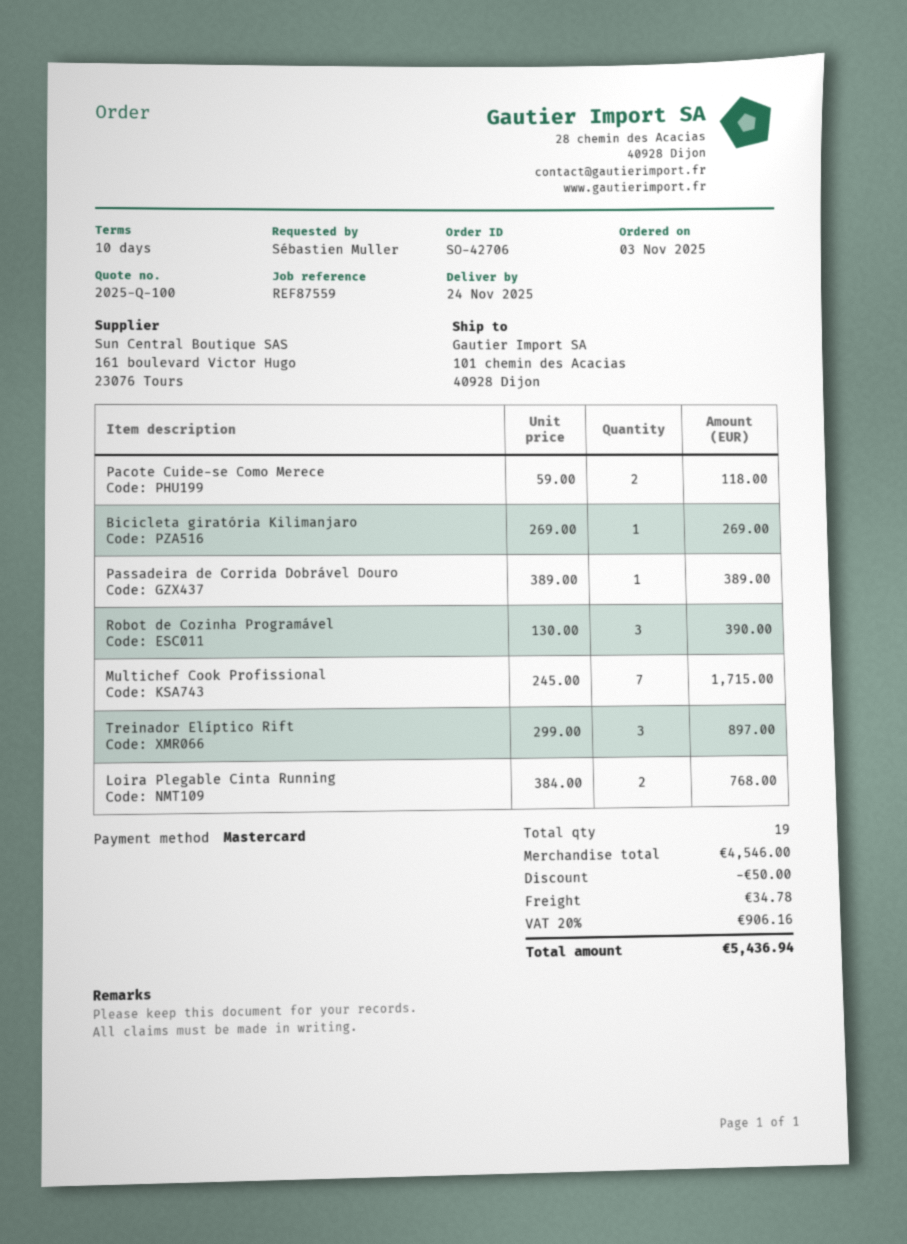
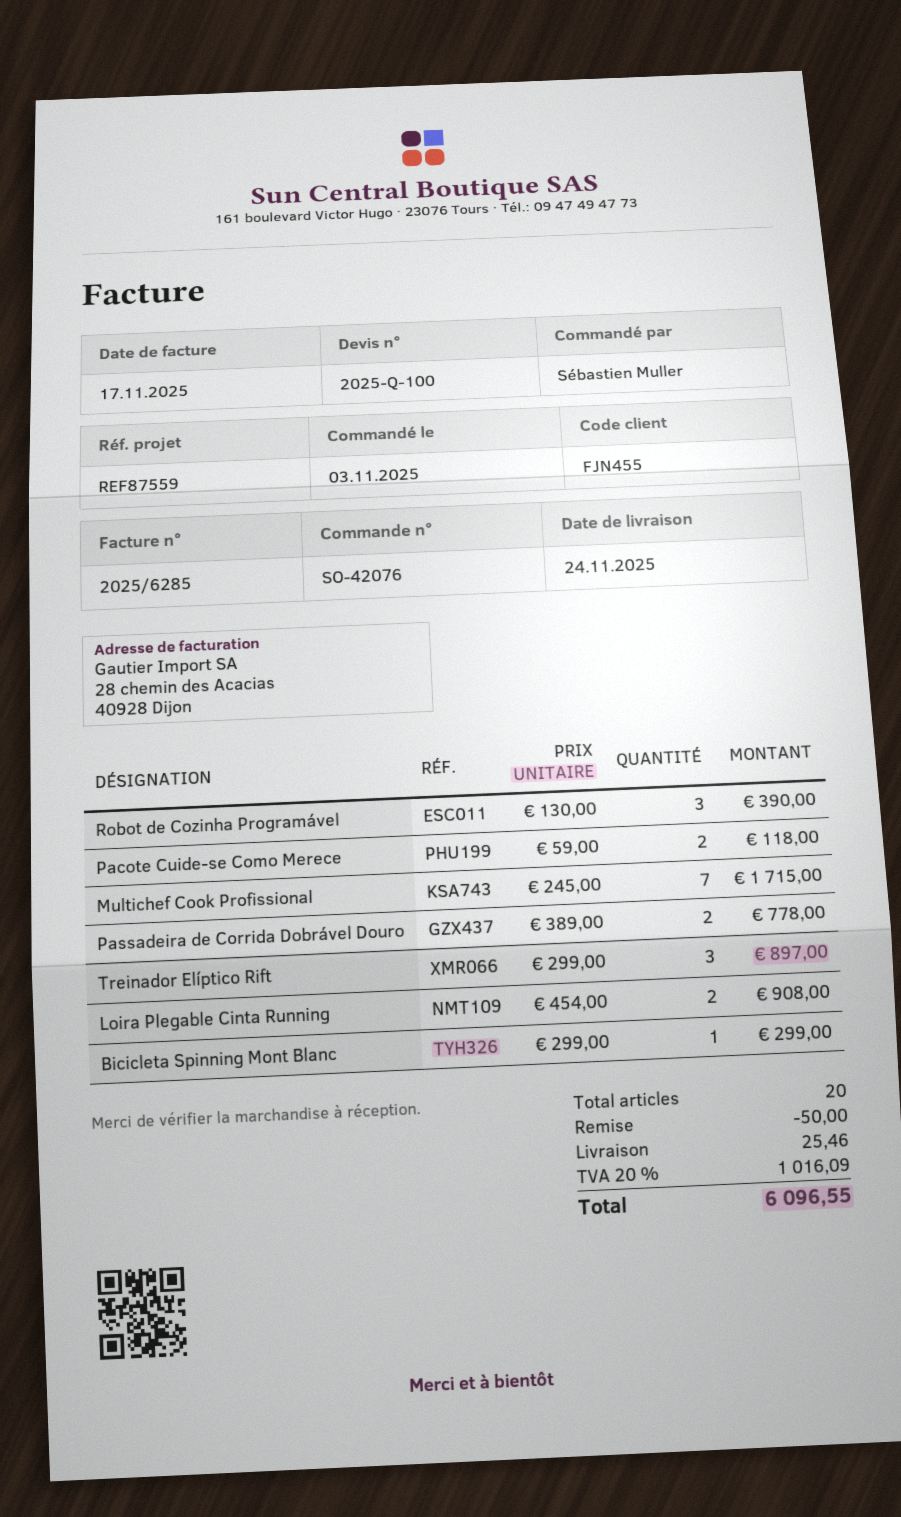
order number: SO-42706 -> SO-42076
Bicicleta giratória Kilimanjaro: 1 x 269.00 = 269.00 -> none
Passadeira de Corrida Dobrável Douro: 1 x 389.00 = 389.00 -> 2 x 389.00 = 778.00
Loira Plegable Cinta Running: 2 x 384.00 = 768.00 -> 2 x 454.00 = 908.00
Bicicleta Spinning Mont Blanc: none -> 1 x 299.00 = 299.00
total quantity: 19 -> 20
shipping: 34.78 -> 25.46
tax: 20% = 906.16 -> 20% = 1016.09
total: 5436.94 -> 6096.55

